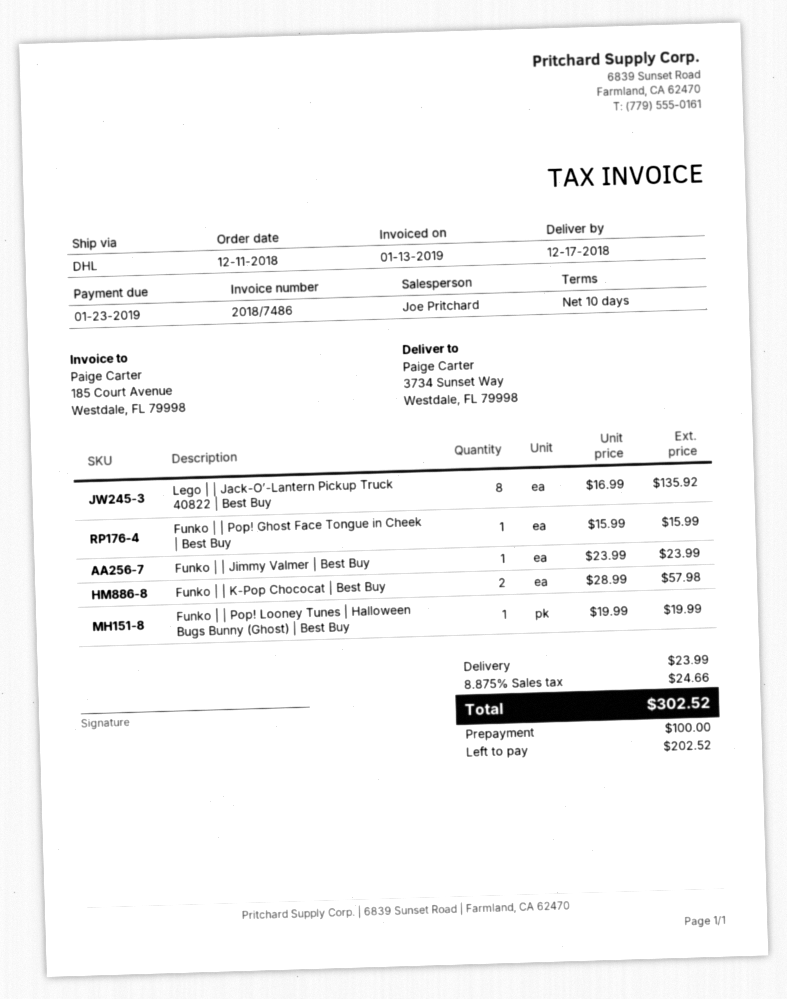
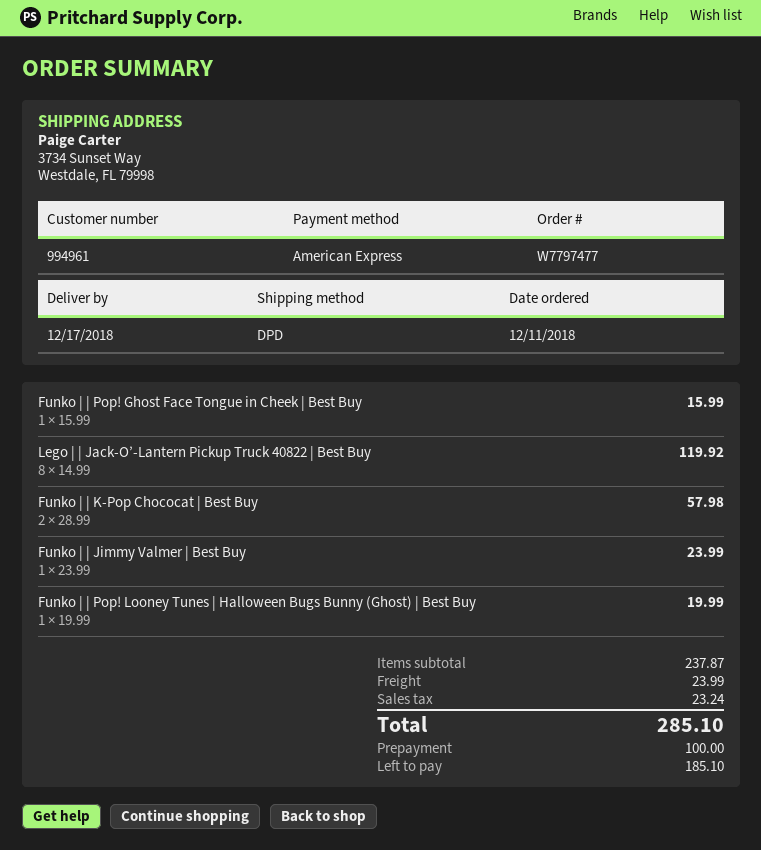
shipping method: DHL -> DPD
Lego | | Jack-O’-Lantern Pickup Truck 40822 | Best Buy: 8 x 16.99 = 135.92 -> 8 x 14.99 = 119.92
tax: 24.66 -> 23.24
total: 302.52 -> 285.10
balance: 202.52 -> 185.10

